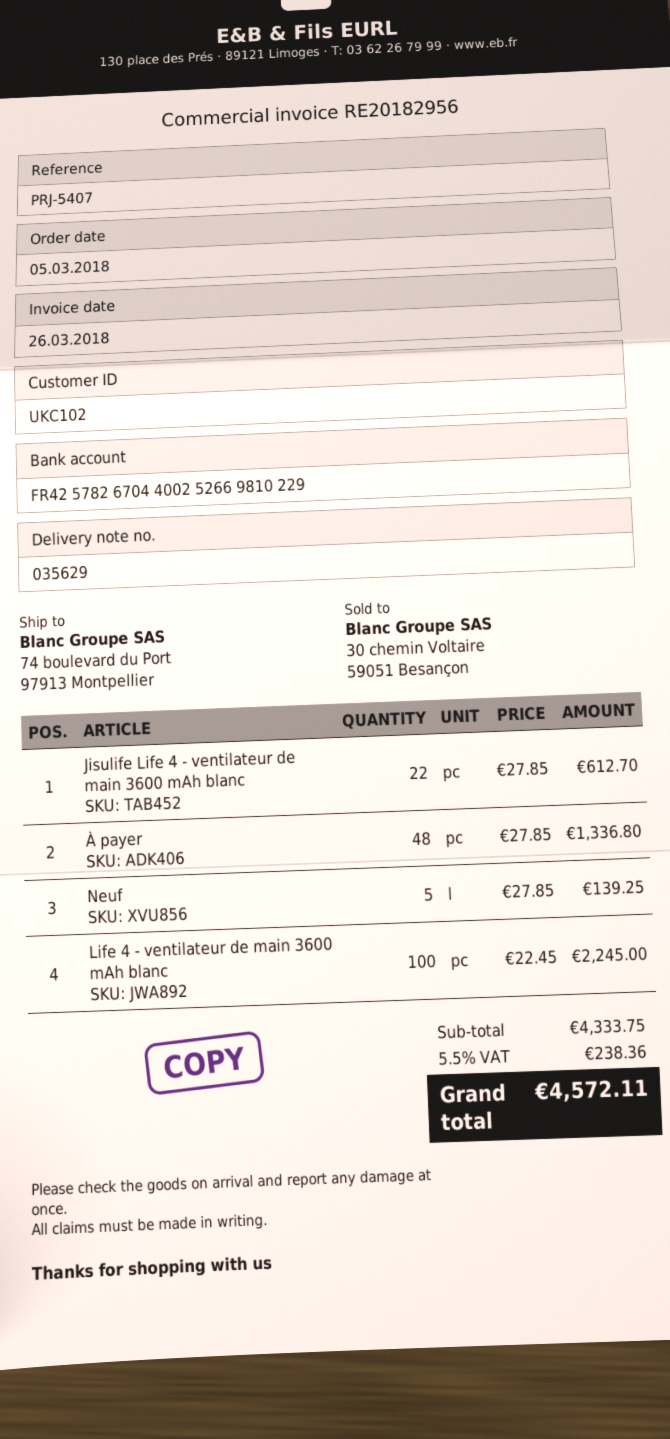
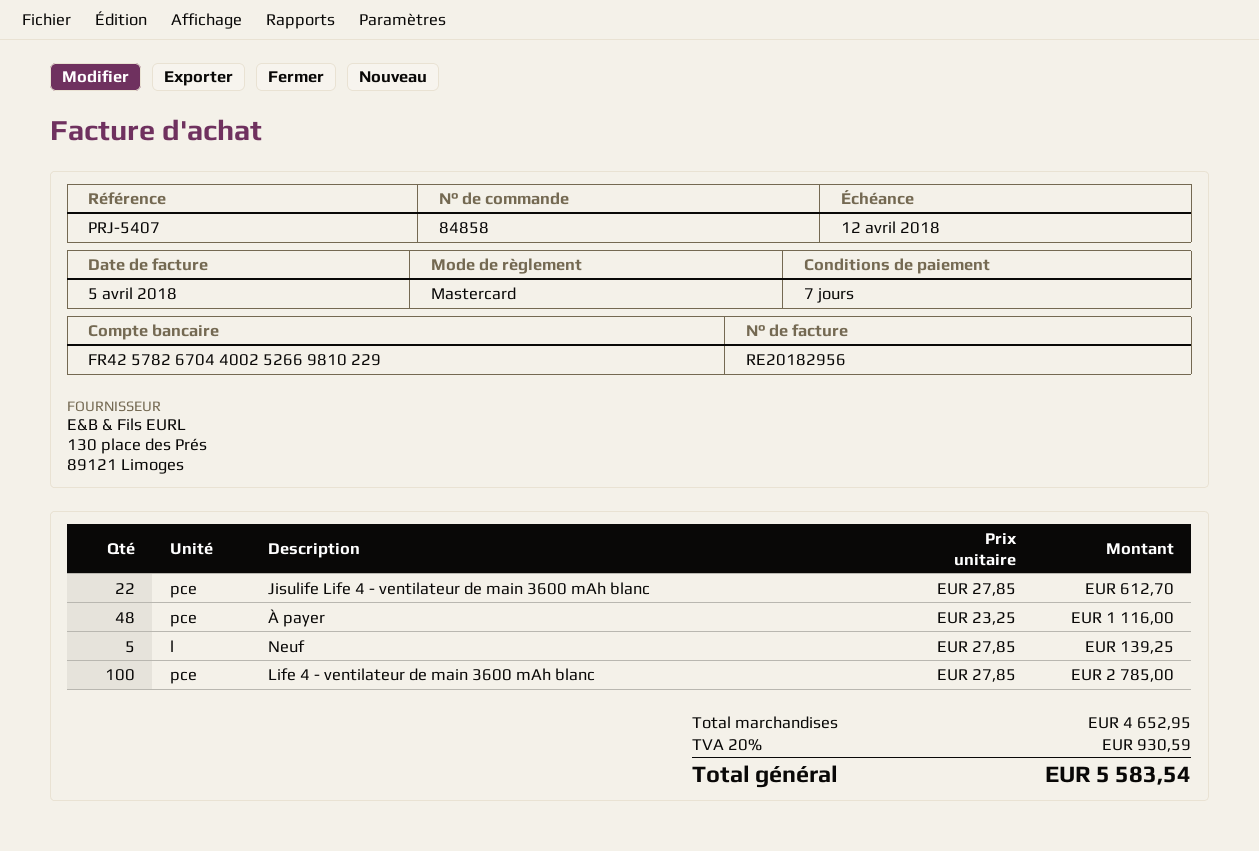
invoice date: 2018-03-26 -> 2018-04-05
À payer: 48 x 27.85 = 1336.80 -> 48 x 23.25 = 1116.00
Life 4 - ventilateur de main 3600 mAh blanc: 100 x 22.45 = 2245.00 -> 100 x 27.85 = 2785.00
subtotal: 4333.75 -> 4652.95
tax: 5.5% = 238.36 -> 20% = 930.59
total: 4572.11 -> 5583.54

